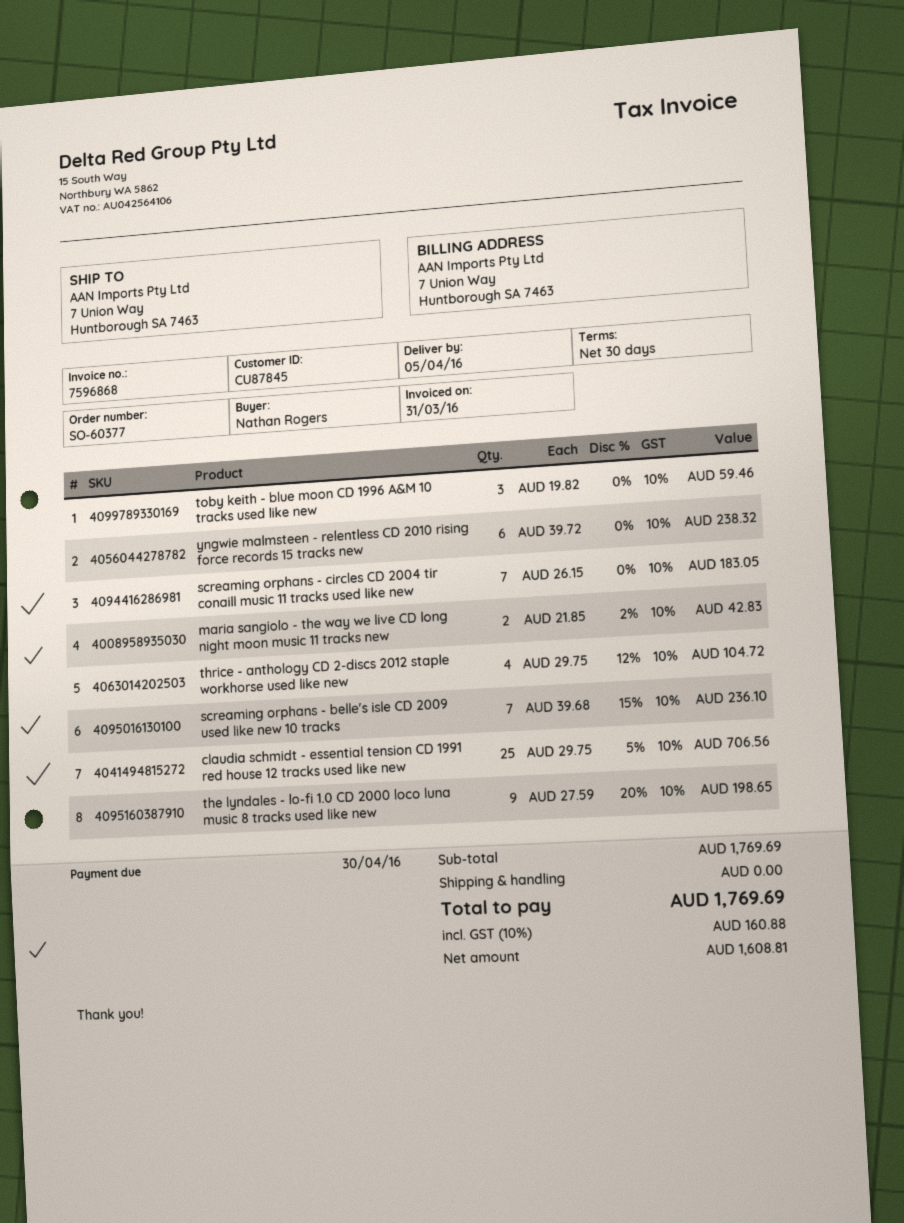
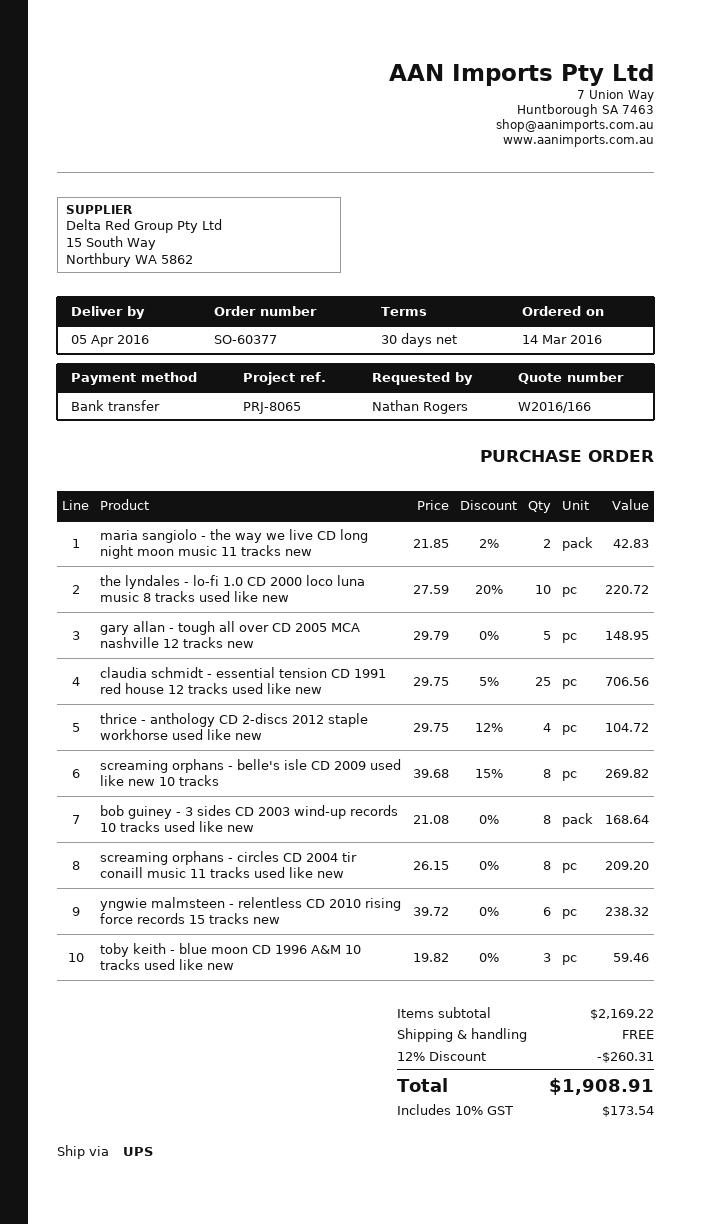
screaming orphans - circles CD 2004 tir conaill music 11 tracks used like new: 7 x 26.15 = 183.05 -> 8 x 26.15 = 209.20
screaming orphans - belle's isle CD 2009 used like new 10 tracks: 7 x 39.68 - 15% = 236.10 -> 8 x 39.68 - 15% = 269.82
the lyndales - lo-fi 1.0 CD 2000 loco luna music 8 tracks used like new: 9 x 27.59 - 20% = 198.65 -> 10 x 27.59 - 20% = 220.72
gary allan - tough all over CD 2005 MCA nashville 12 tracks new: none -> 5 x 29.79 = 148.95
bob guiney - 3 sides CD 2003 wind-up records 10 tracks used like new: none -> 8 x 21.08 = 168.64
subtotal: 1769.69 -> 2169.22
discount: none -> 12% = 260.31
tax: 10% = 160.88 -> 10% = 173.54
total: 1769.69 -> 1908.91

